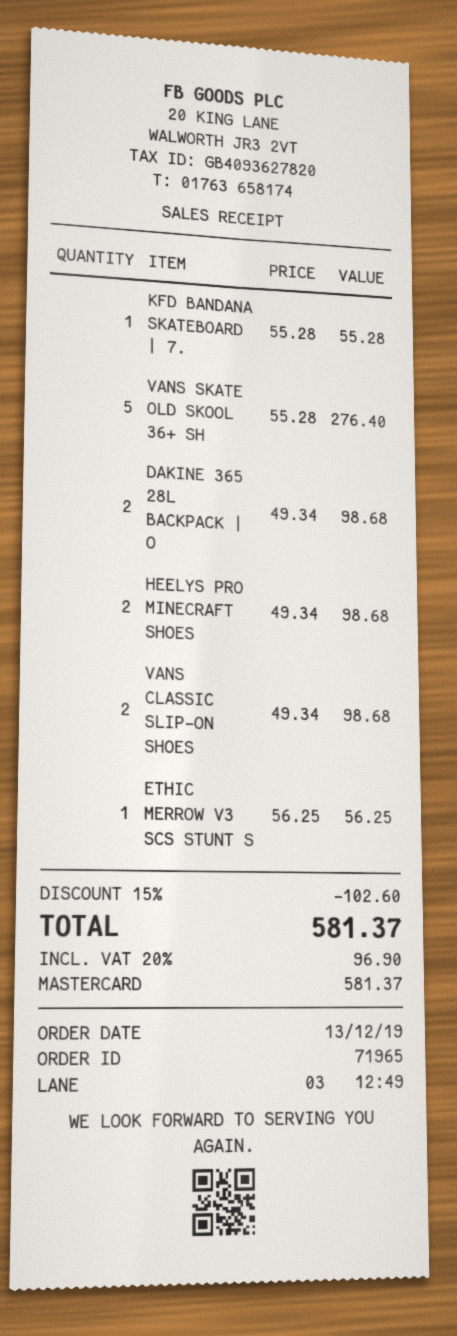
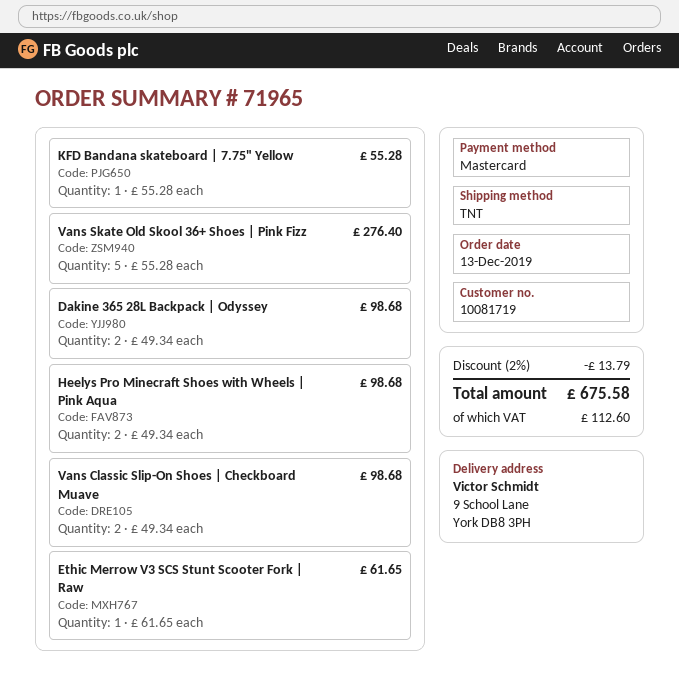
ETHIC MERROW V3 SCS STUNT S: 1 x 56.25 = 56.25 -> 1 x 61.65 = 61.65
discount: 15% = 102.60 -> 2% = 13.79
tax: 96.90 -> 112.60
total: 581.37 -> 675.58

